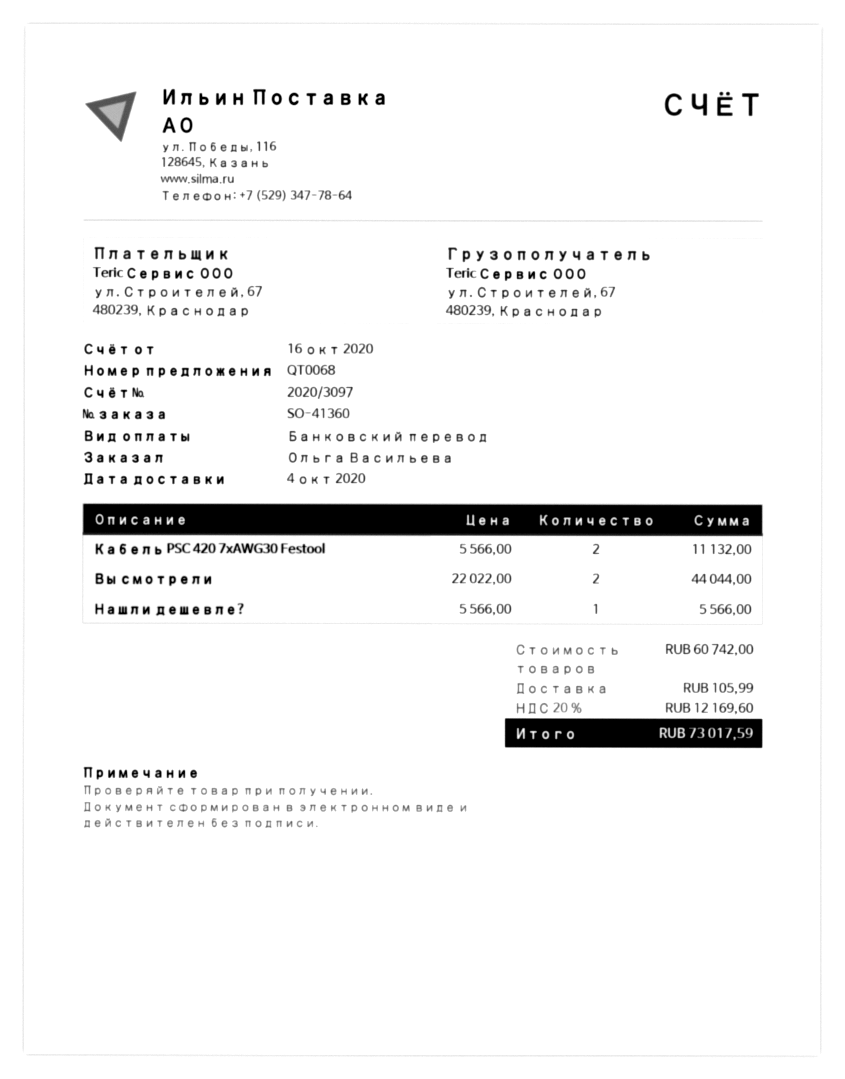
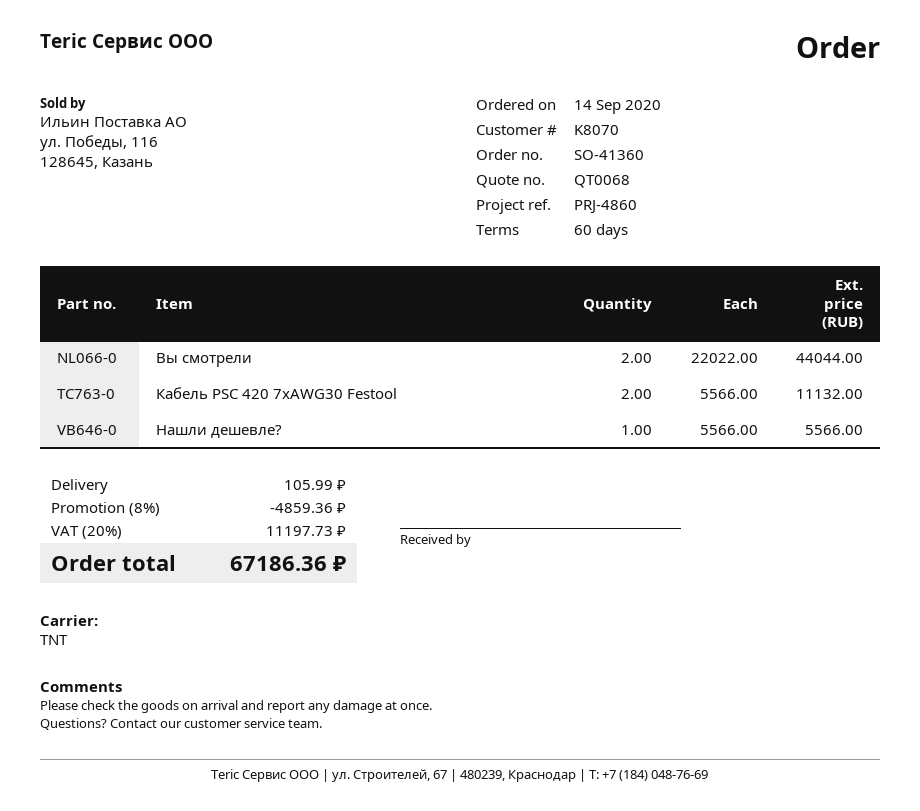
discount: none -> 8% = 4859.36
tax: 20% = 12169.60 -> 20% = 11197.73
total: 73017.59 -> 67186.36

